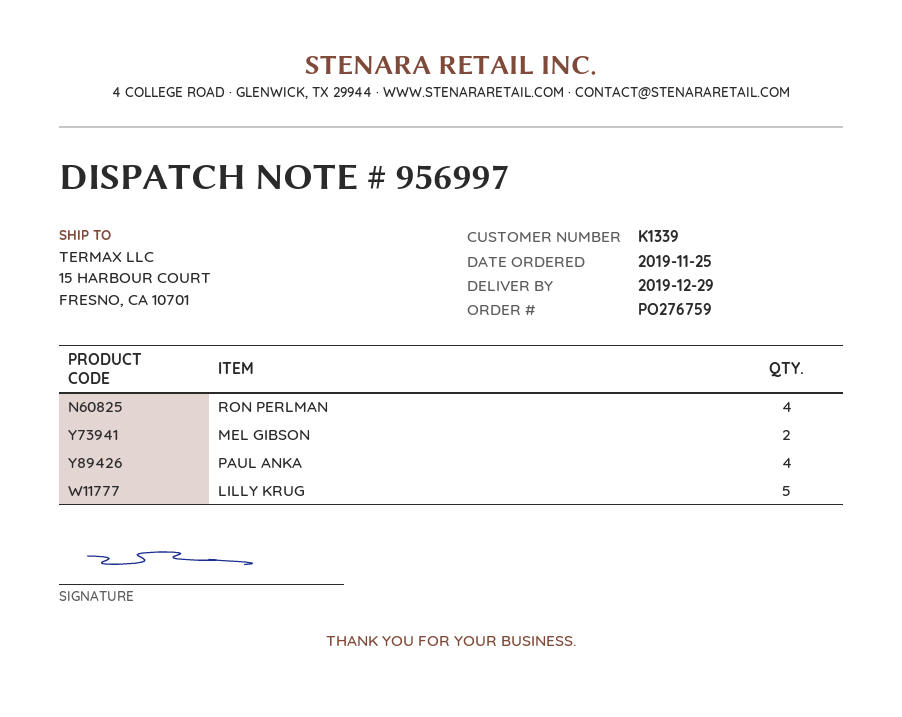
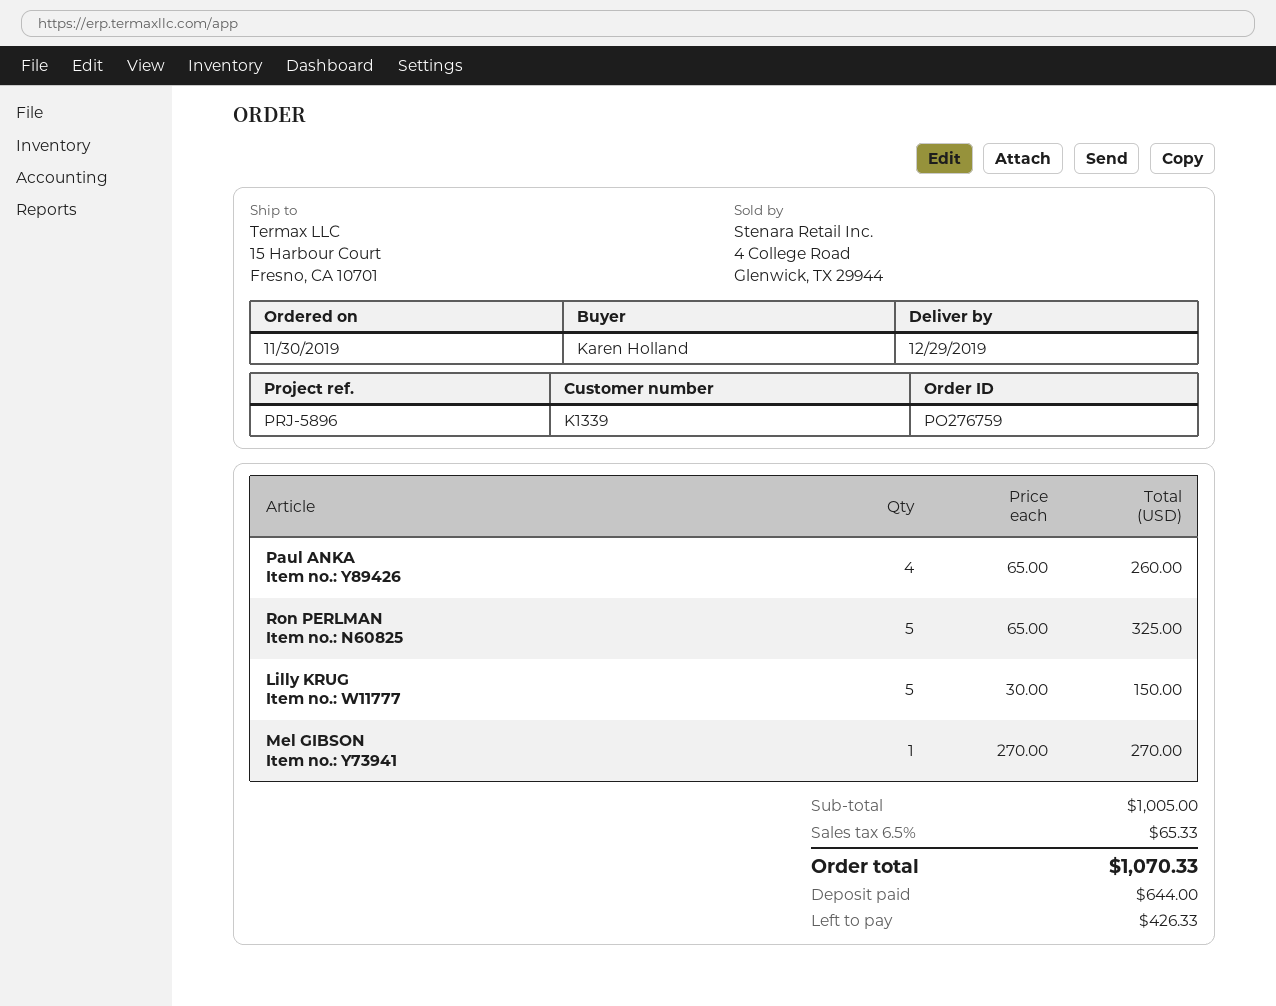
order date: 2019-11-25 -> 2019-11-30
RON PERLMAN: 4 -> 5
MEL GIBSON: 2 -> 1

